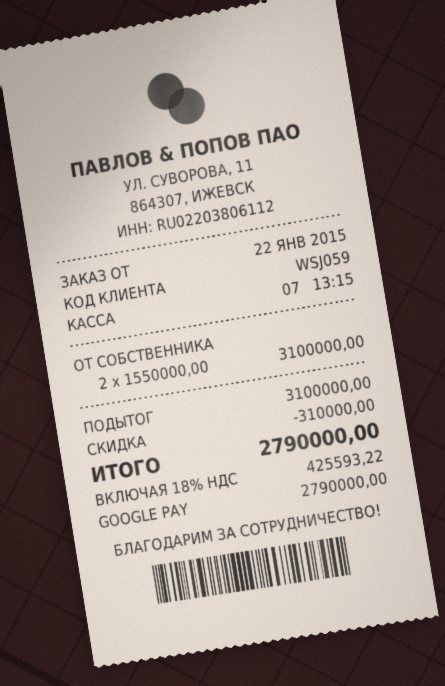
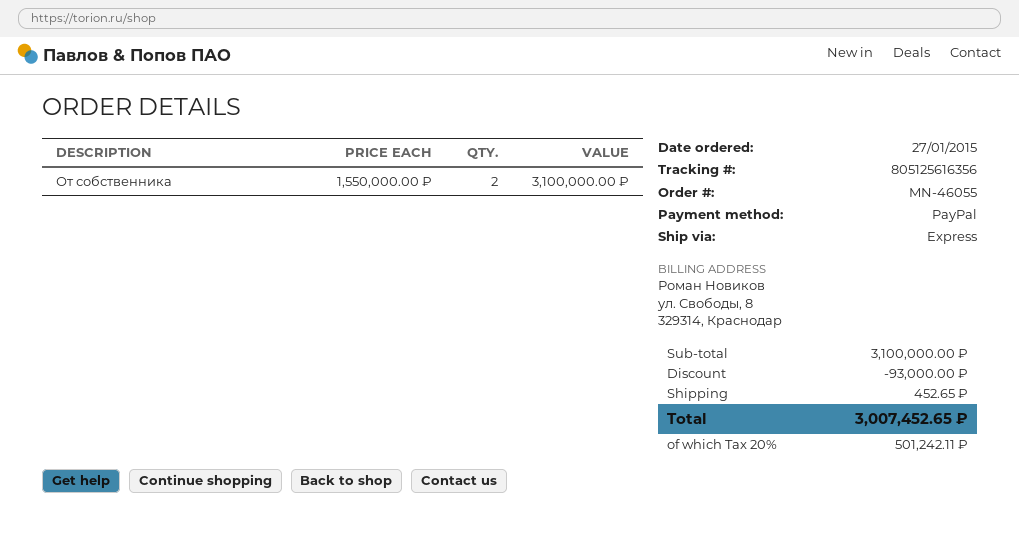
order date: 2015-01-22 -> 2015-01-27
payment method: Google Pay -> PayPal
discount: 310000.00 -> 93000.00
shipping: none -> 452.65
tax: 18% = 425593.22 -> 20% = 501242.11
total: 2790000.00 -> 3007452.65

